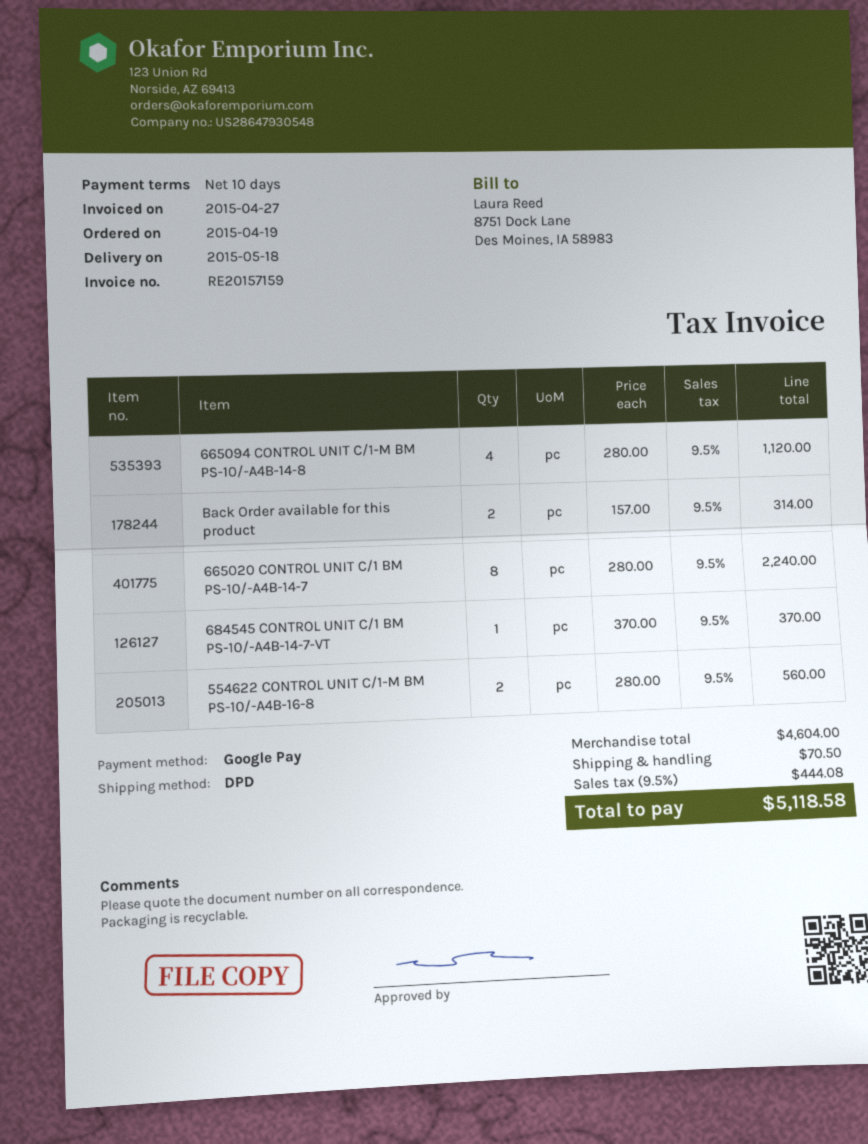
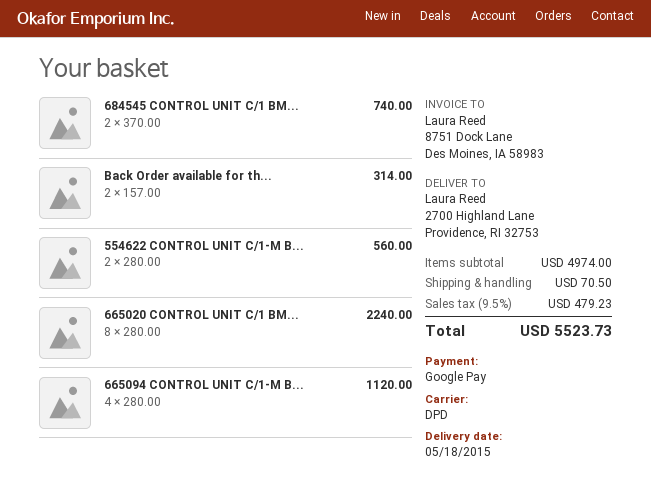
684545 CONTROL UNIT C/1 BM PS-10/-A4B-14-7-VT: 1 x 370.00 = 370.00 -> 2 x 370.00 = 740.00
subtotal: 4604.00 -> 4974.00
tax: 9.5% = 444.08 -> 9.5% = 479.23
total: 5118.58 -> 5523.73

